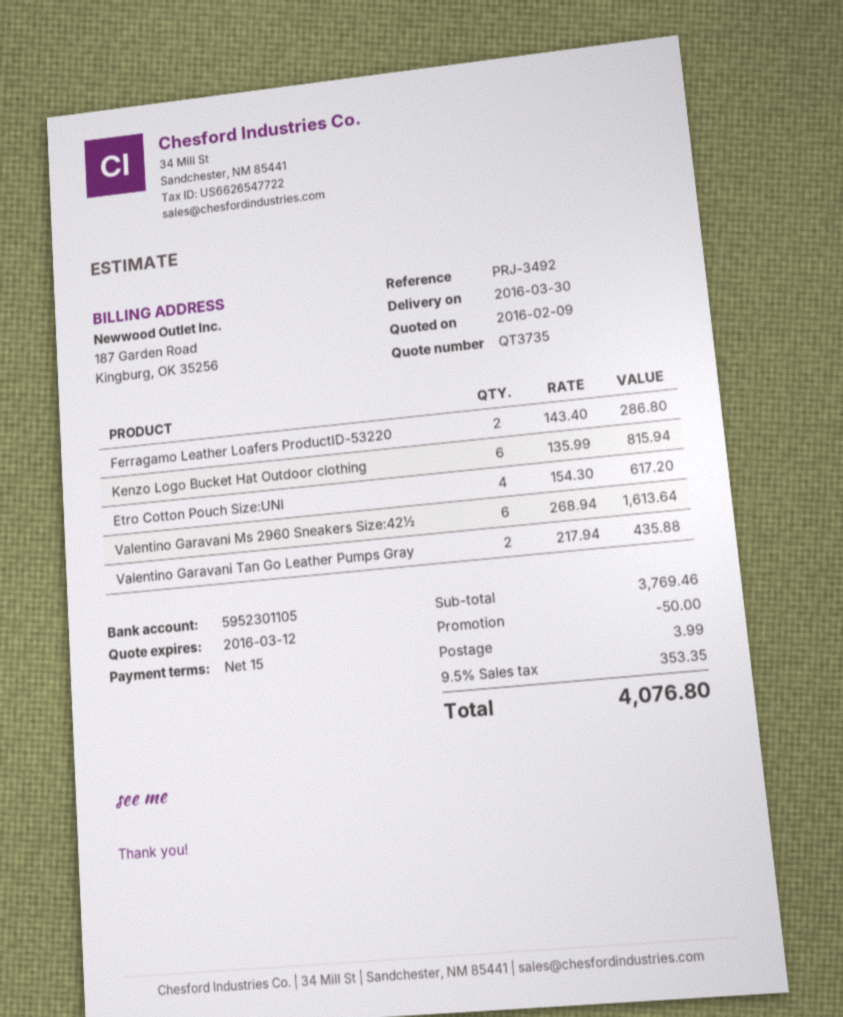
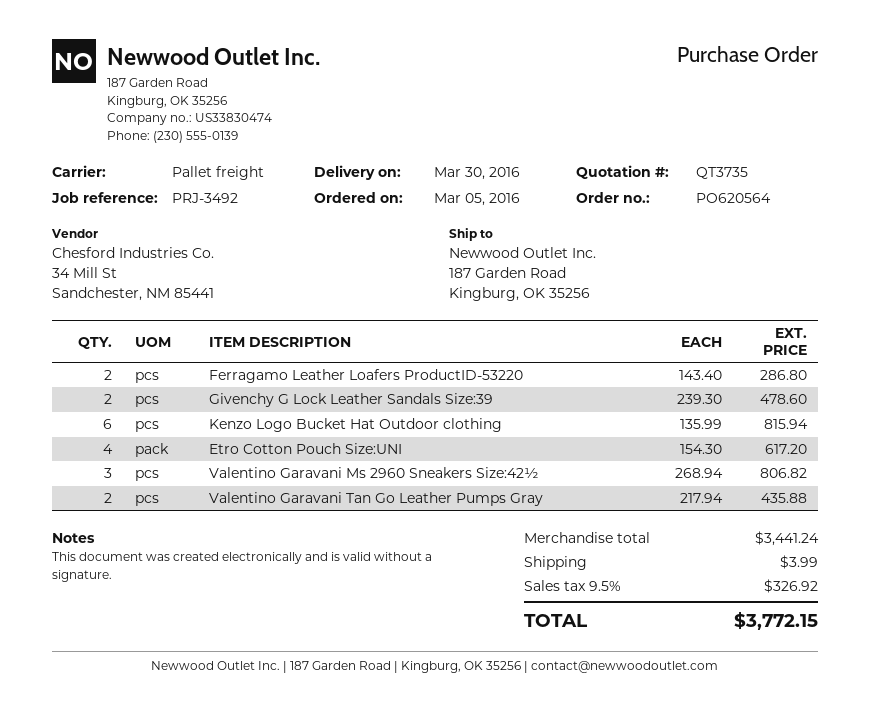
Valentino Garavani Ms 2960 Sneakers Size:42½: 6 x 268.94 = 1613.64 -> 3 x 268.94 = 806.82
Givenchy G Lock Leather Sandals Size:39: none -> 2 x 239.30 = 478.60
subtotal: 3769.46 -> 3441.24
discount: 50.00 -> none
tax: 9.5% = 353.35 -> 9.5% = 326.92
total: 4076.80 -> 3772.15

